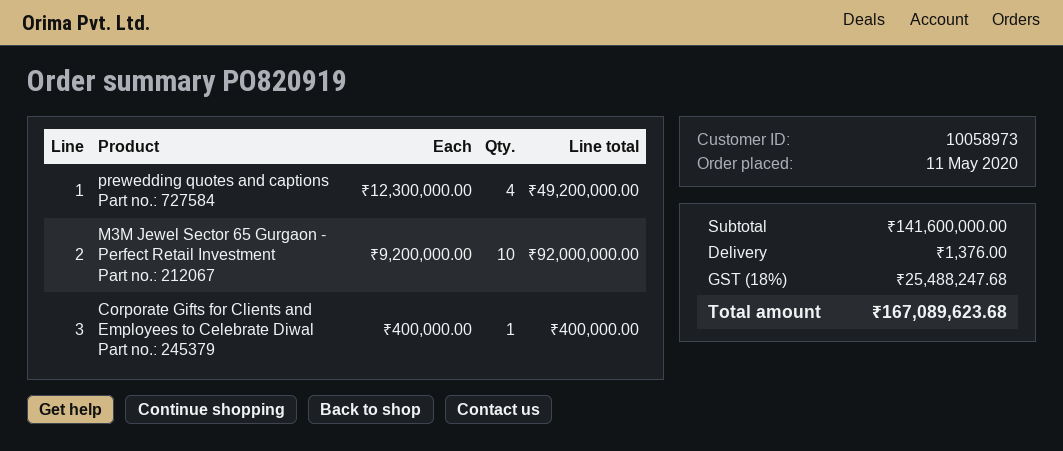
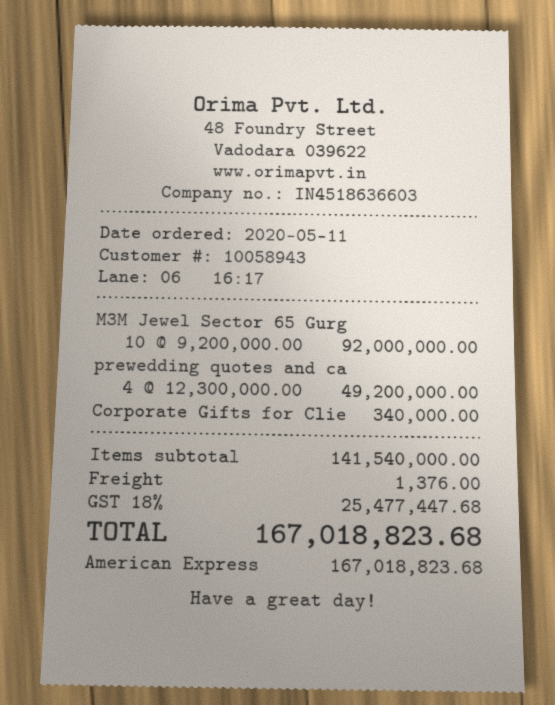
customer number: 10058973 -> 10058943
Corporate Gifts for Clients and Employees to Celebrate Diwal: 1 x 400000.00 = 400000.00 -> 1 x 340000.00 = 340000.00
subtotal: 141600000.00 -> 141540000.00
tax: 18% = 25488247.68 -> 18% = 25477447.68
total: 167089623.68 -> 167018823.68

